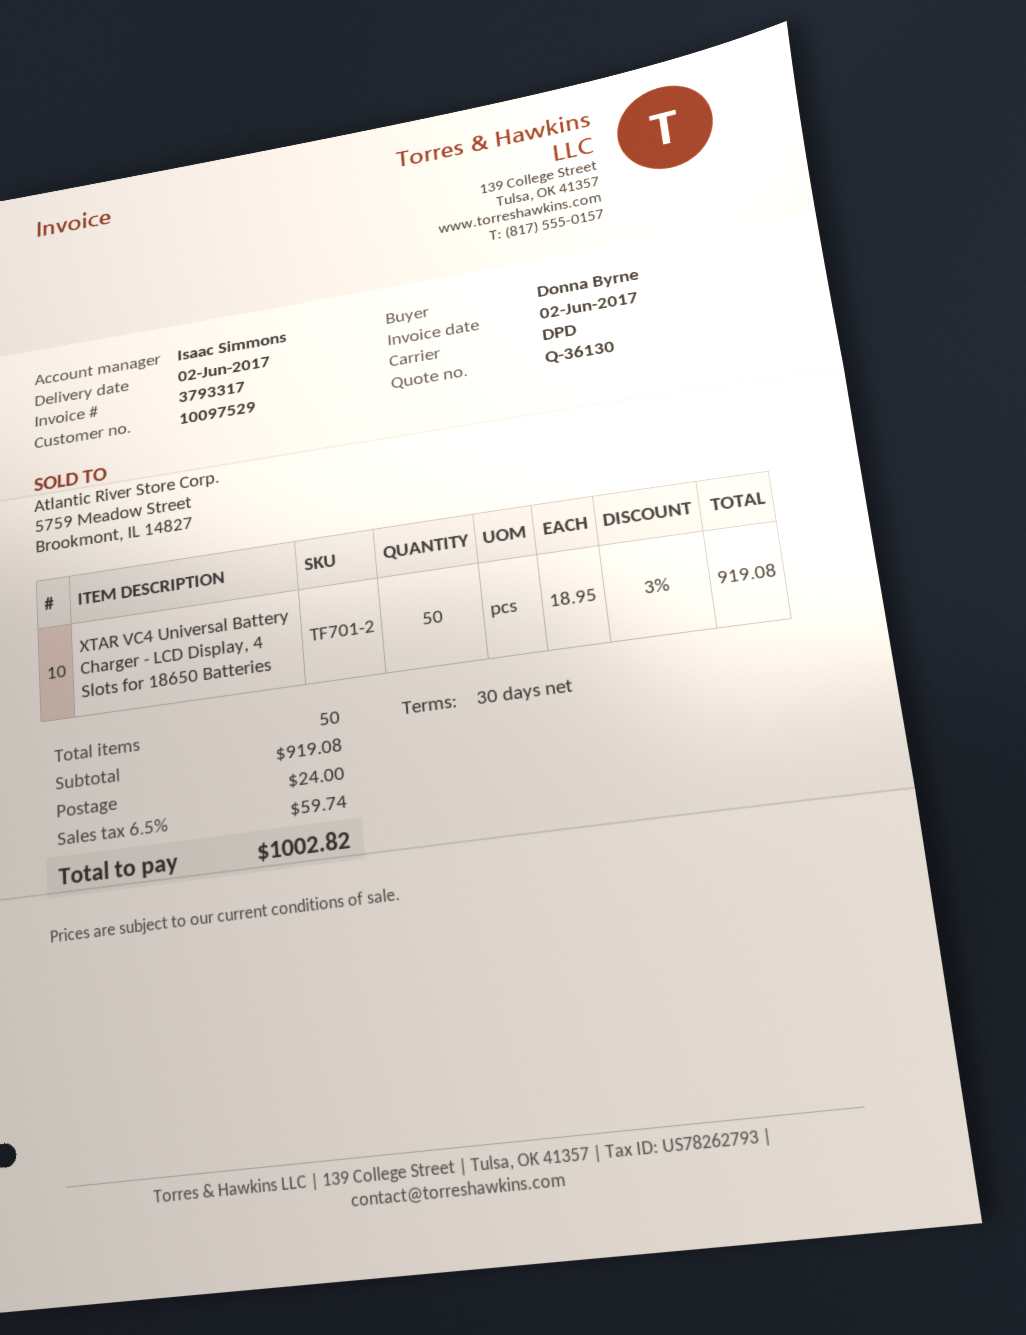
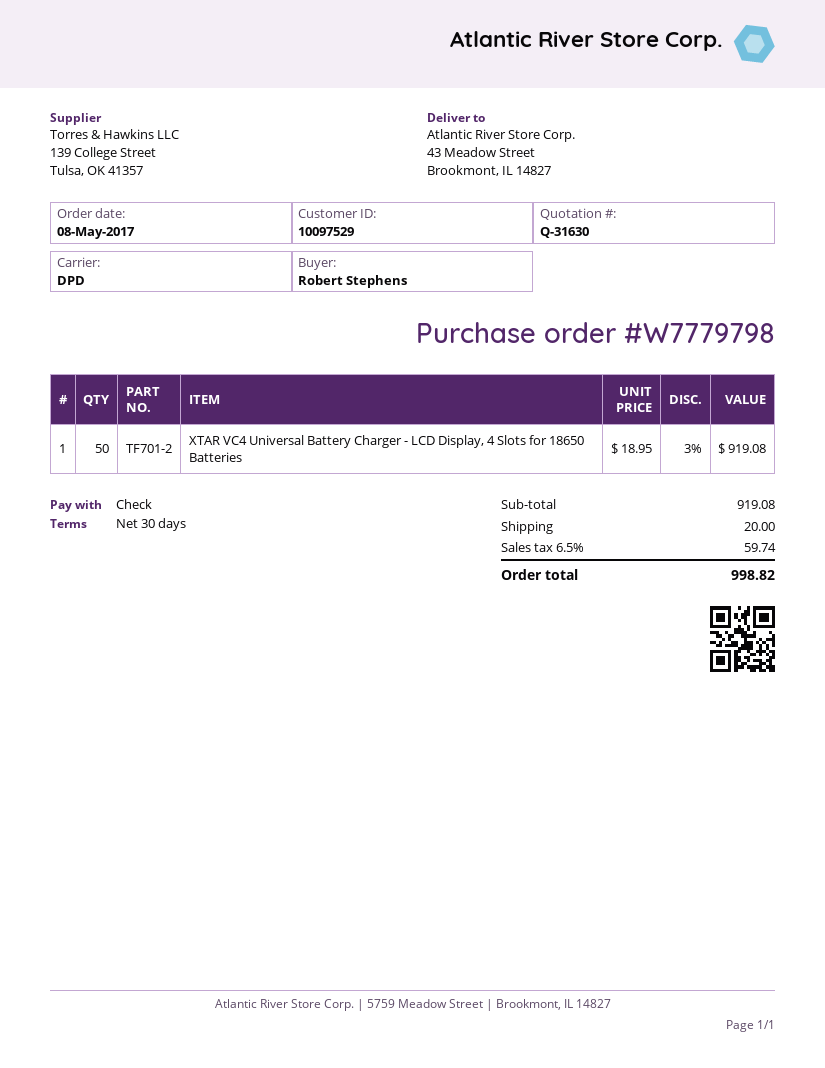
quote number: Q-36130 -> Q-31630
ordered by: Donna Byrne -> Robert Stephens
shipping: 24.00 -> 20.00
total: 1002.82 -> 998.82

